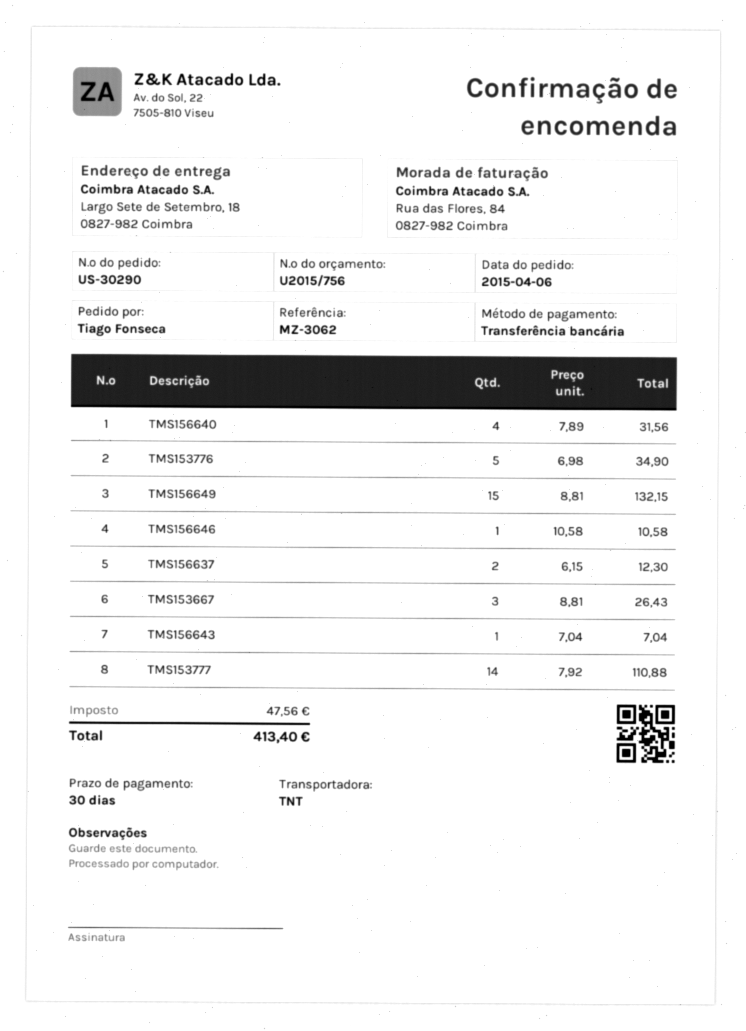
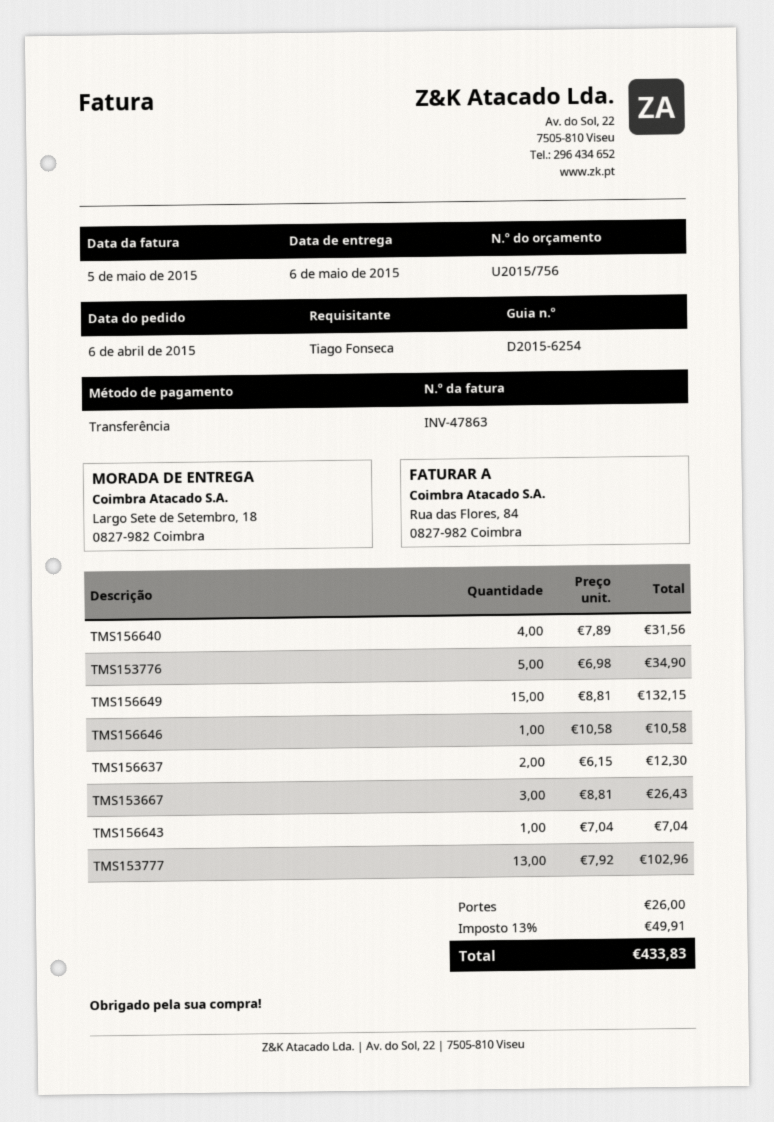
TMS153777: 14 x 7.92 = 110.88 -> 13 x 7.92 = 102.96
shipping: none -> 26.00
tax: 47.56 -> 49.91
total: 413.40 -> 433.83

